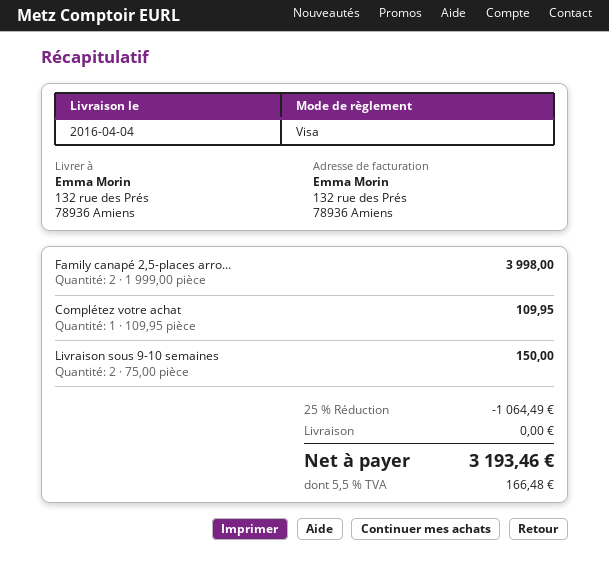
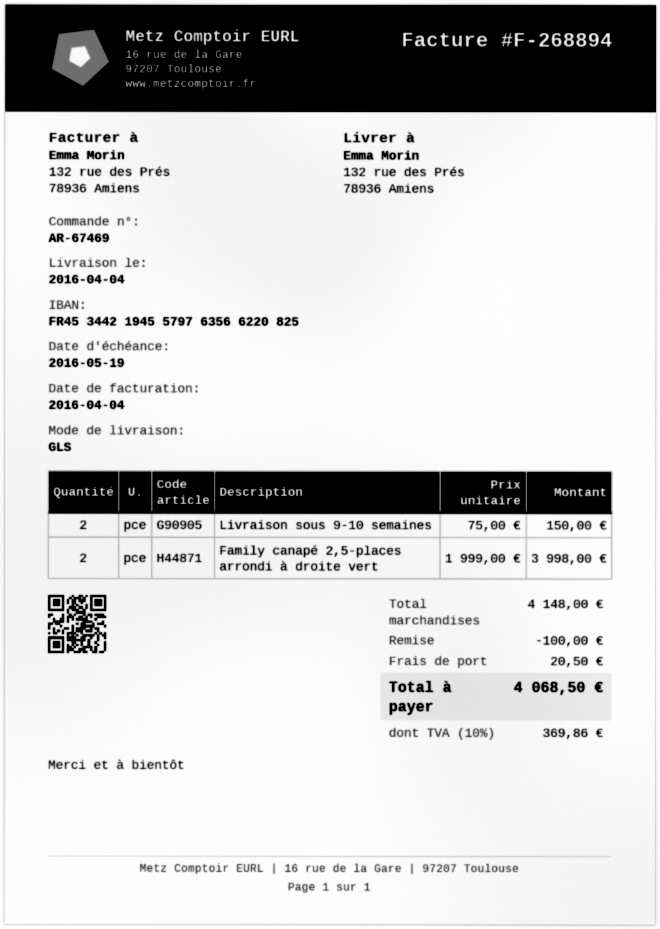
Complétez votre achat: 1 x 109.95 = 109.95 -> none
discount: 1064.49 -> 100.00
shipping: 0.00 -> 20.50
tax: 5.5% = 166.48 -> 10% = 369.86
total: 3193.46 -> 4068.50

